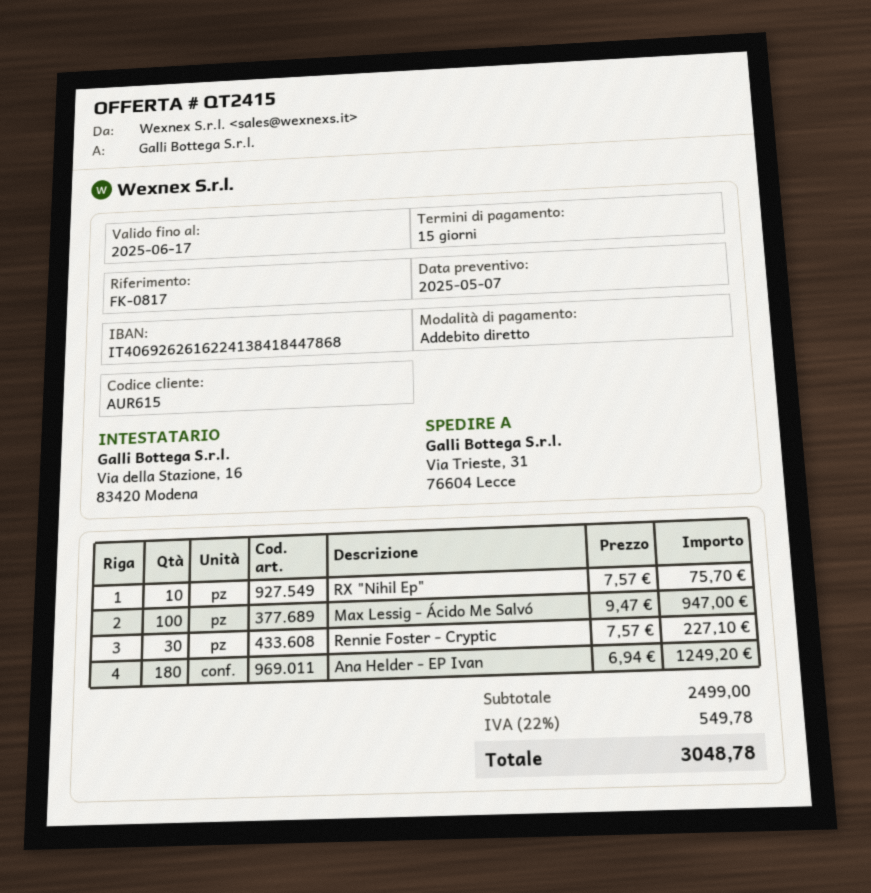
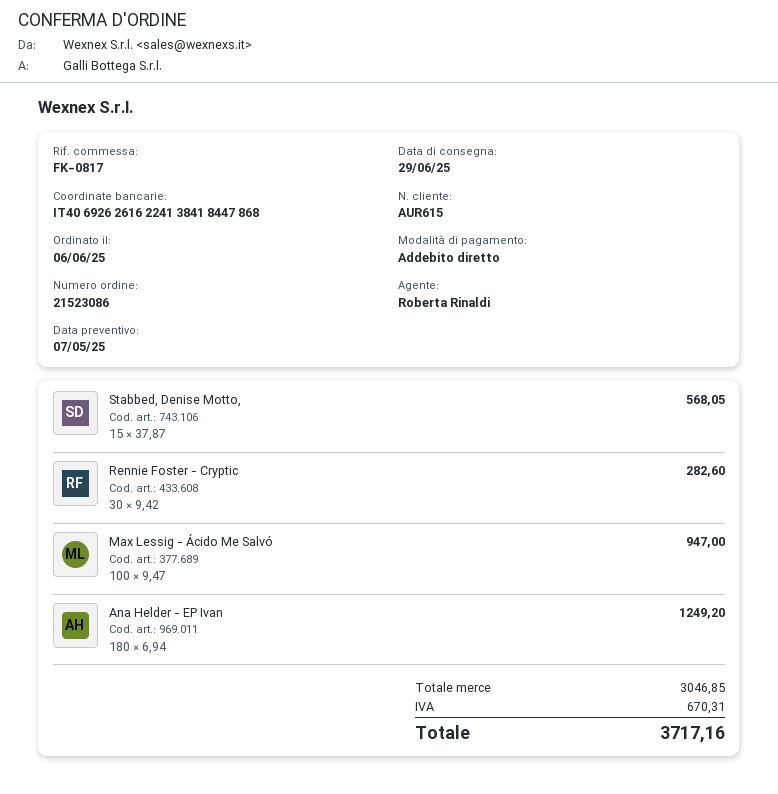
RX "Nihil Ep": 10 x 7.57 = 75.70 -> none
Rennie Foster - Cryptic: 30 x 7.57 = 227.10 -> 30 x 9.42 = 282.60
Stabbed, Denise Motto,: none -> 15 x 37.87 = 568.05
subtotal: 2499.00 -> 3046.85
tax: 549.78 -> 670.31
total: 3048.78 -> 3717.16

